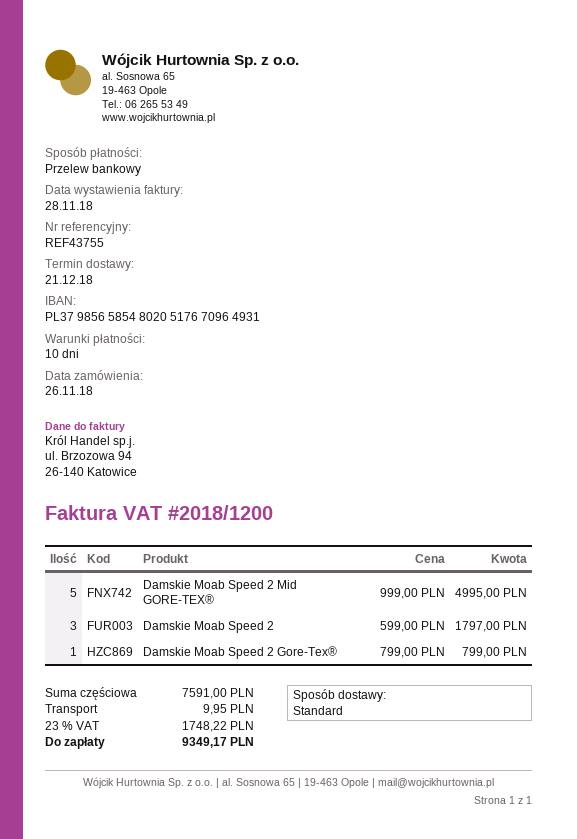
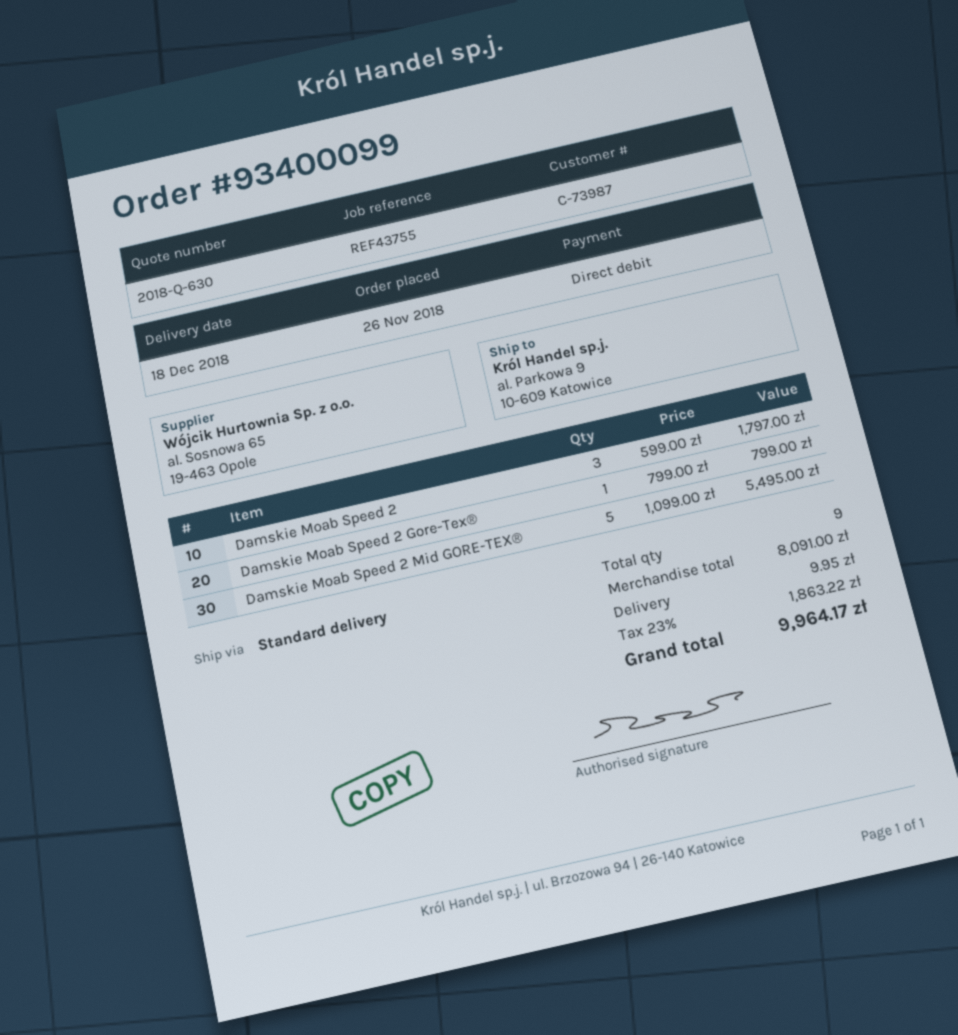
delivery date: 2018-12-21 -> 2018-12-18
payment method: bank transfer -> direct debit
Damskie Moab Speed 2 Mid GORE-TEX®: 5 x 999.00 = 4995.00 -> 5 x 1099.00 = 5495.00
subtotal: 7591.00 -> 8091.00
tax: 23% = 1748.22 -> 23% = 1863.22
total: 9349.17 -> 9964.17

